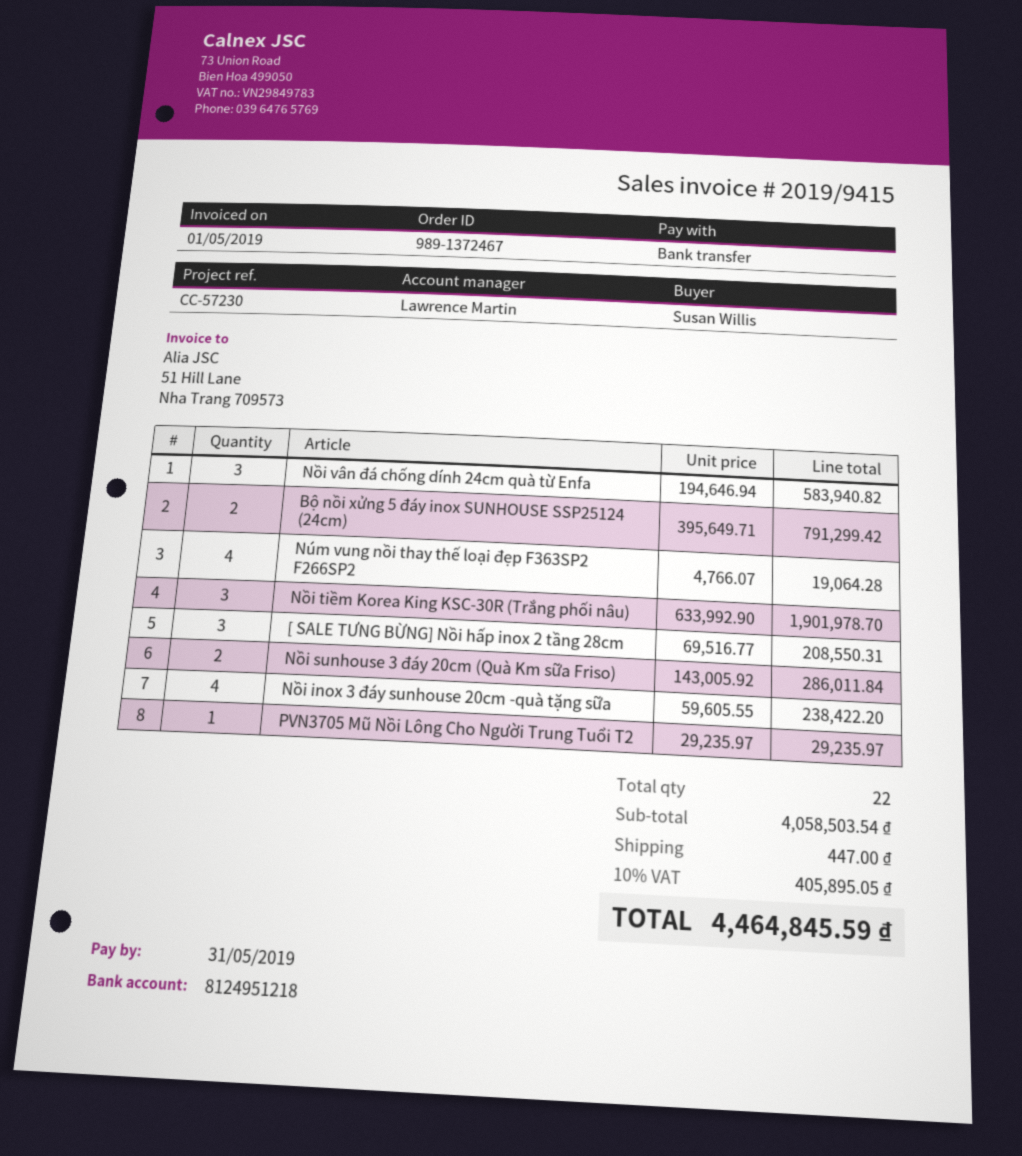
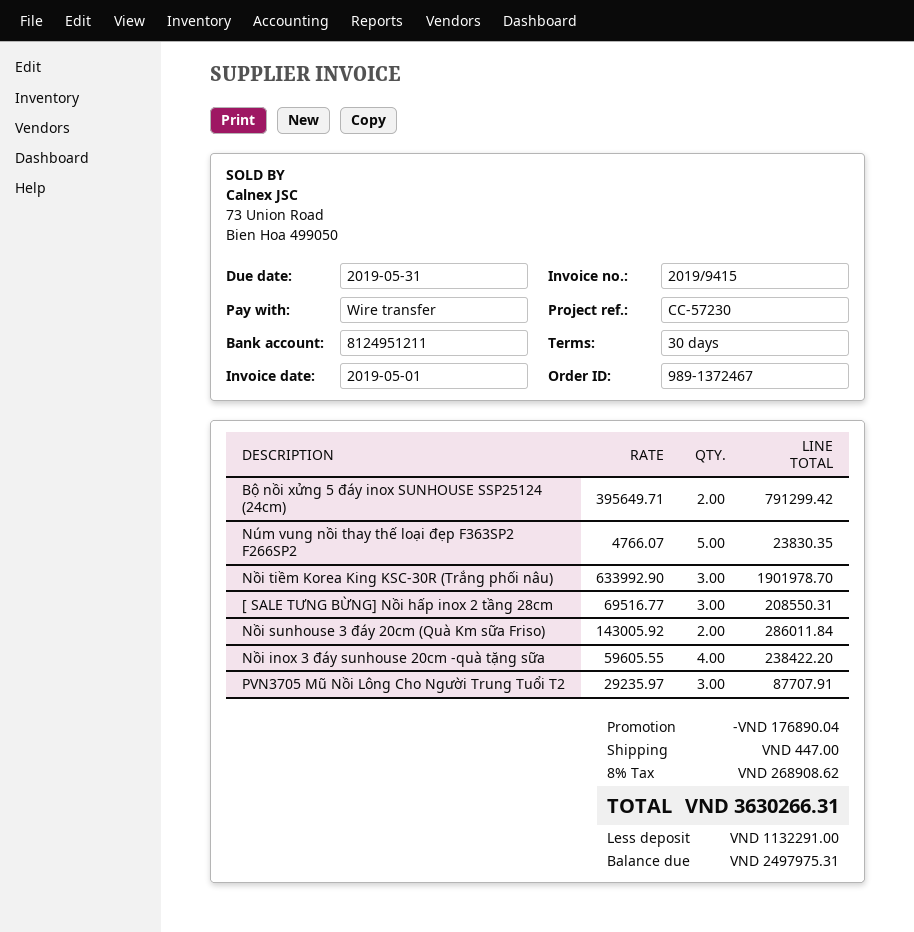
bank account: 8124951218 -> 8124951211
Nồi vân đá chống dính 24cm quà từ Enfa: 3 x 194646.94 = 583940.82 -> none
Núm vung nồi thay thế loại đẹp F363SP2 F266SP2: 4 x 4766.07 = 19064.28 -> 5 x 4766.07 = 23830.35
PVN3705 Mũ Nồi Lông Cho Người Trung Tuổi T2: 1 x 29235.97 = 29235.97 -> 3 x 29235.97 = 87707.91
discount: none -> 176890.04
tax: 10% = 405895.05 -> 8% = 268908.62
total: 4464845.59 -> 3630266.31

